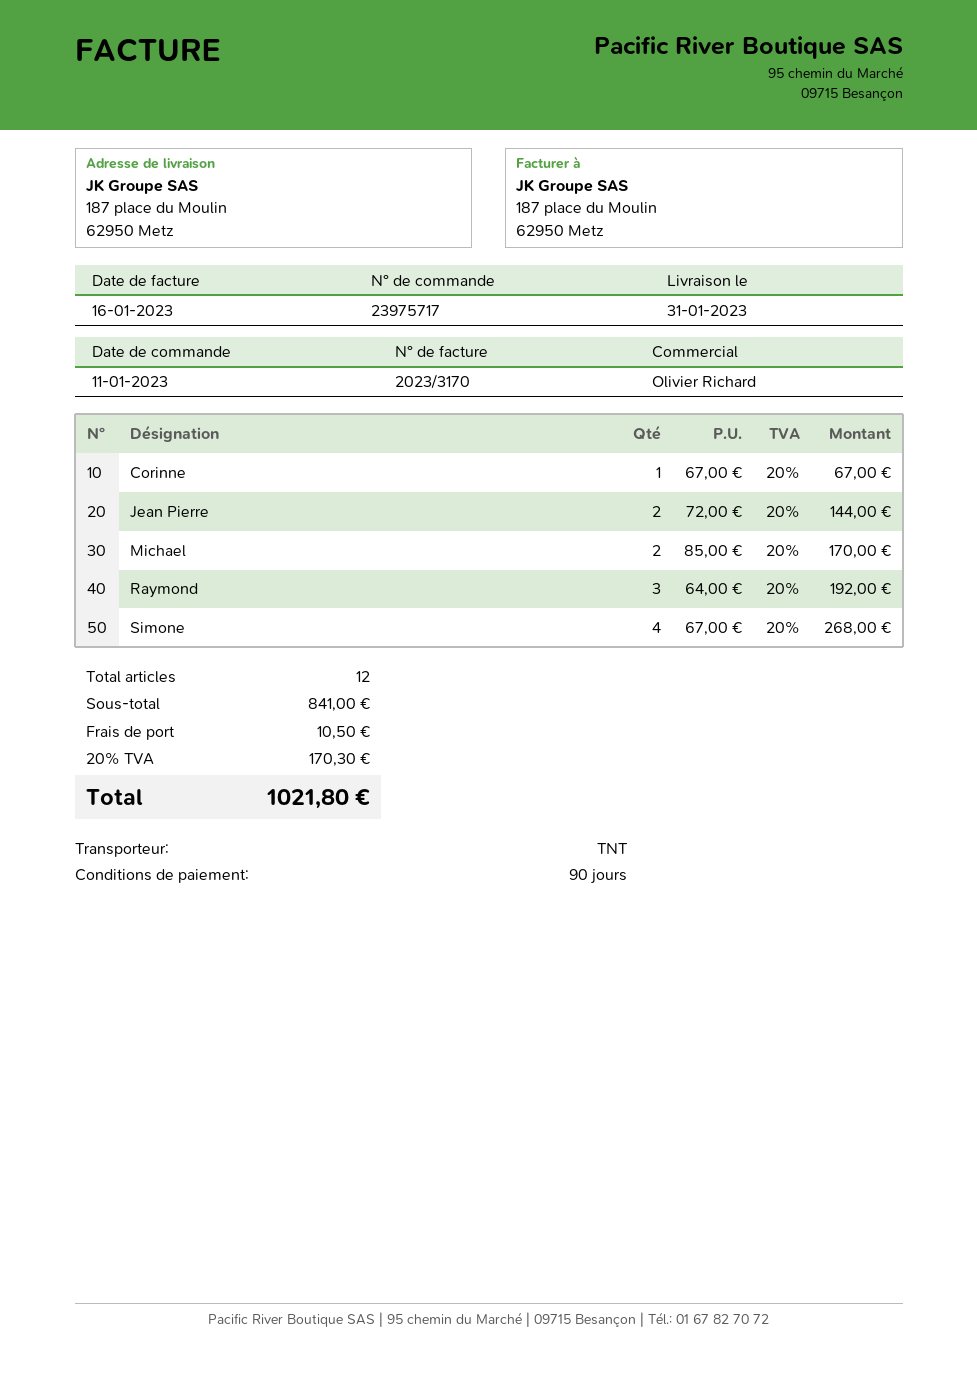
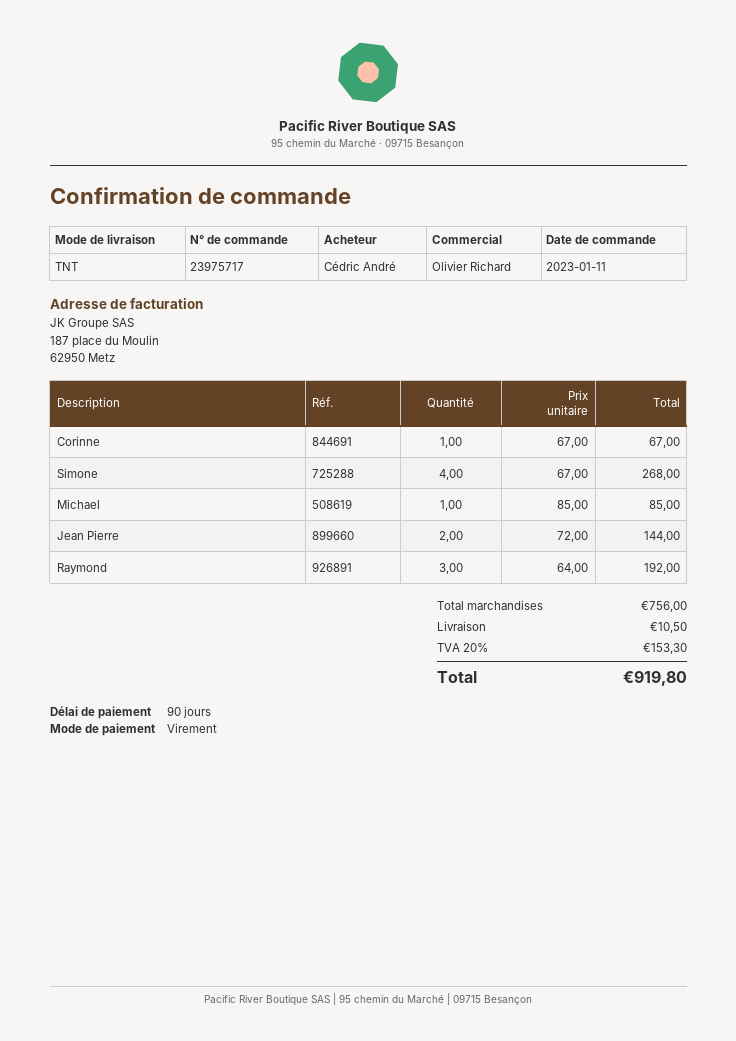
Michael: 2 x 85.00 = 170.00 -> 1 x 85.00 = 85.00
subtotal: 841.00 -> 756.00
tax: 20% = 170.30 -> 20% = 153.30
total: 1021.80 -> 919.80

